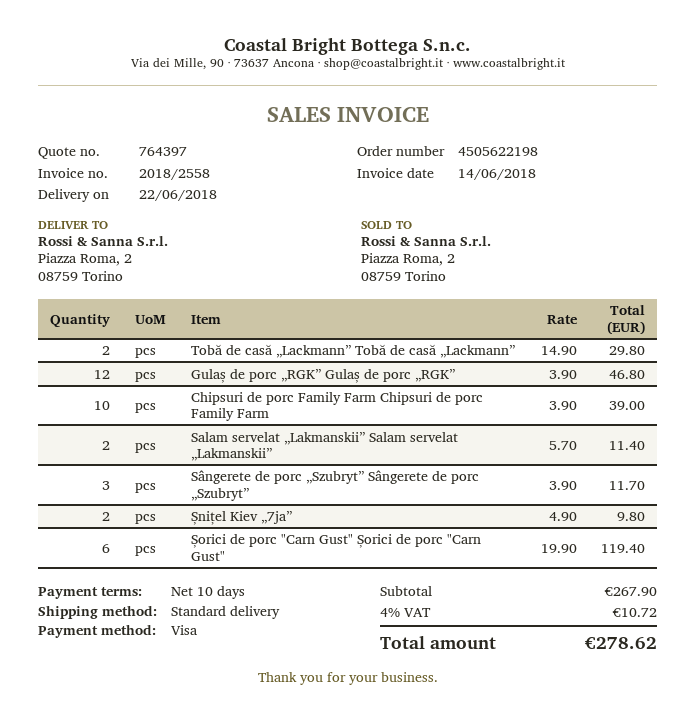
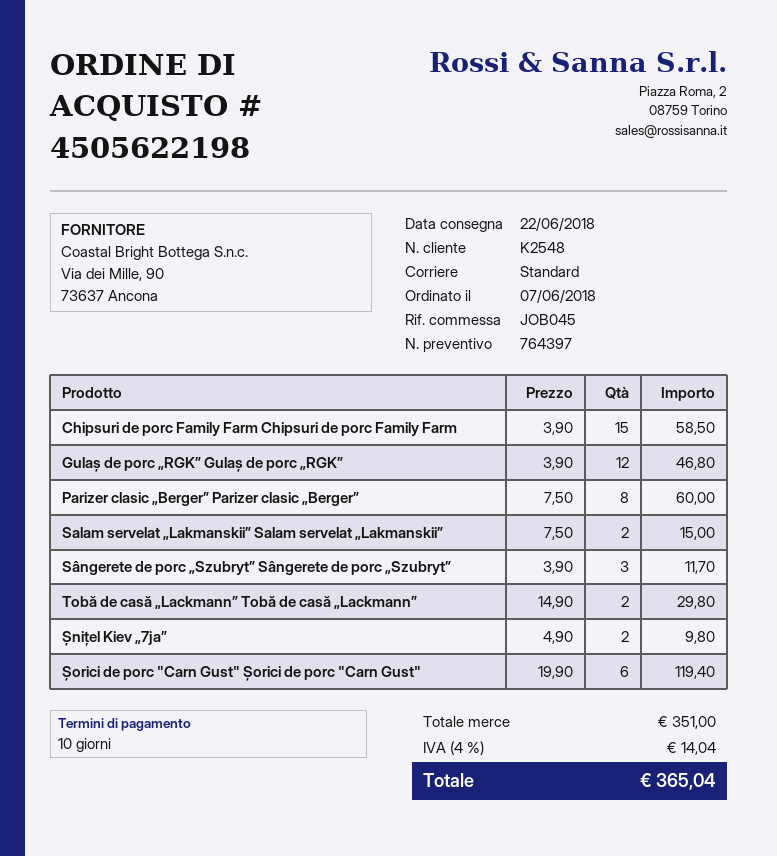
Chipsuri de porc Family Farm Chipsuri de porc Family Farm: 10 x 3.90 = 39.00 -> 15 x 3.90 = 58.50
Salam servelat „Lakmanskii” Salam servelat „Lakmanskii”: 2 x 5.70 = 11.40 -> 2 x 7.50 = 15.00
Parizer clasic „Berger” Parizer clasic „Berger”: none -> 8 x 7.50 = 60.00
subtotal: 267.90 -> 351.00
tax: 4% = 10.72 -> 4% = 14.04
total: 278.62 -> 365.04

